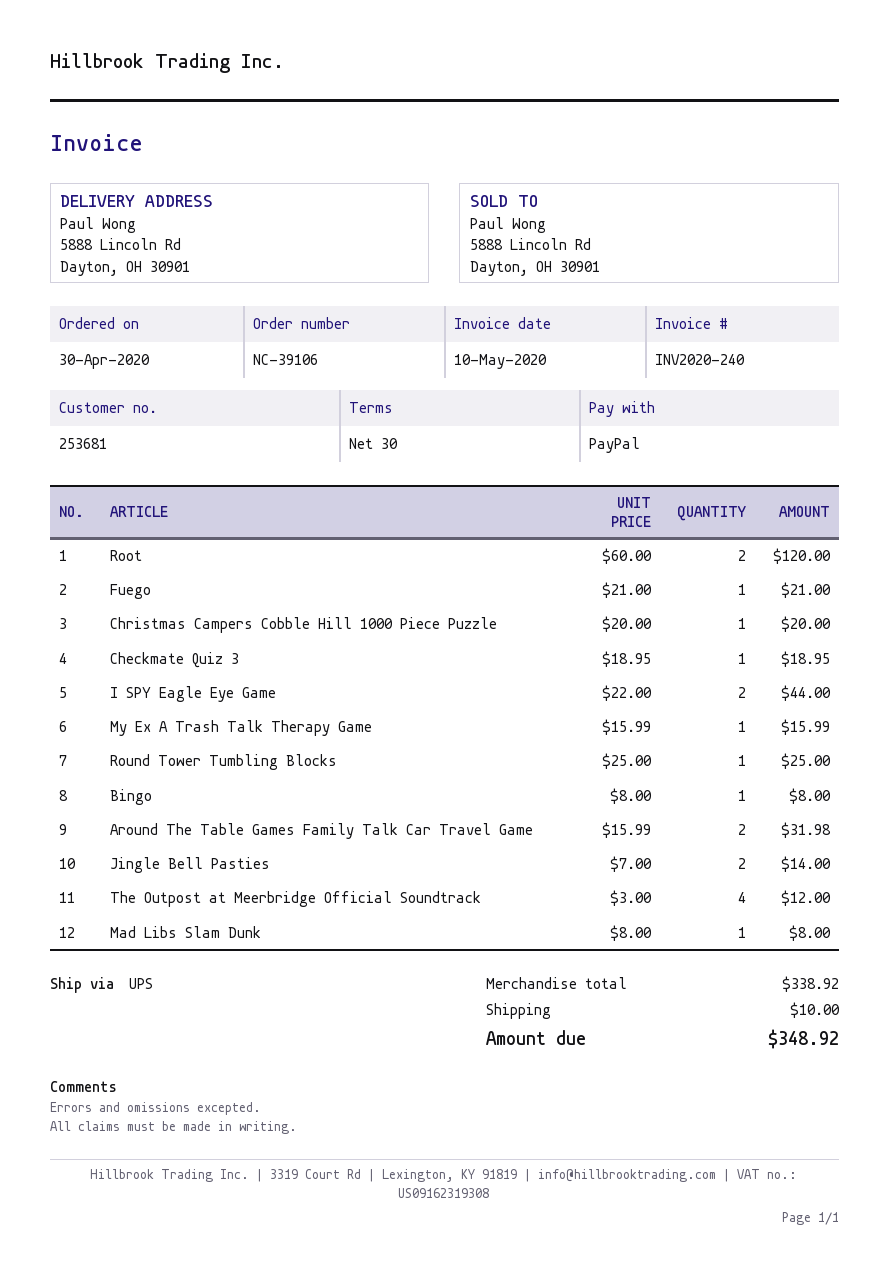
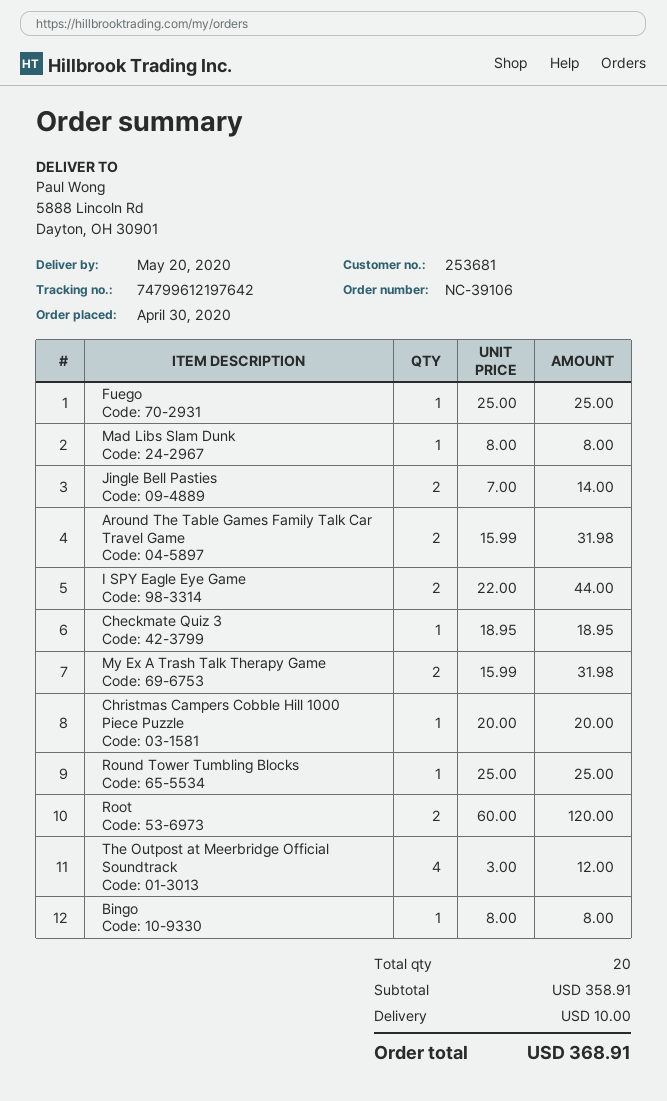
Fuego: 1 x 21.00 = 21.00 -> 1 x 25.00 = 25.00
My Ex A Trash Talk Therapy Game: 1 x 15.99 = 15.99 -> 2 x 15.99 = 31.98
subtotal: 338.92 -> 358.91
total: 348.92 -> 368.91

